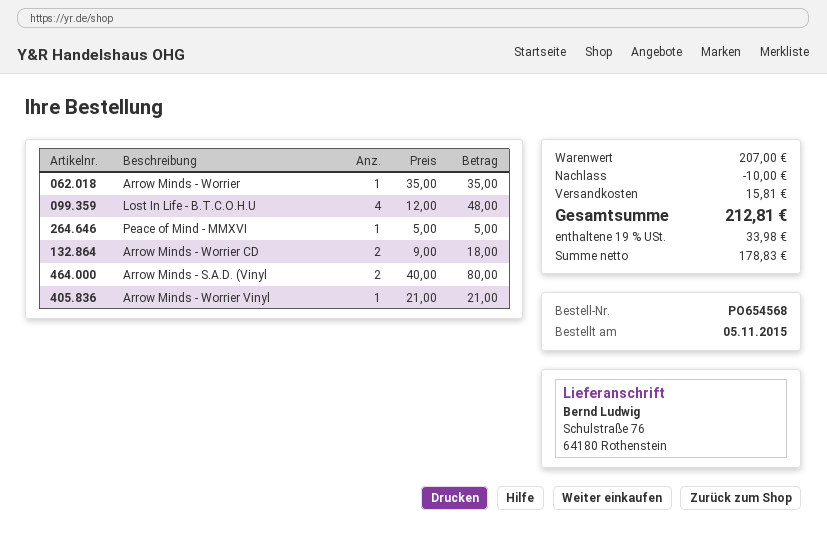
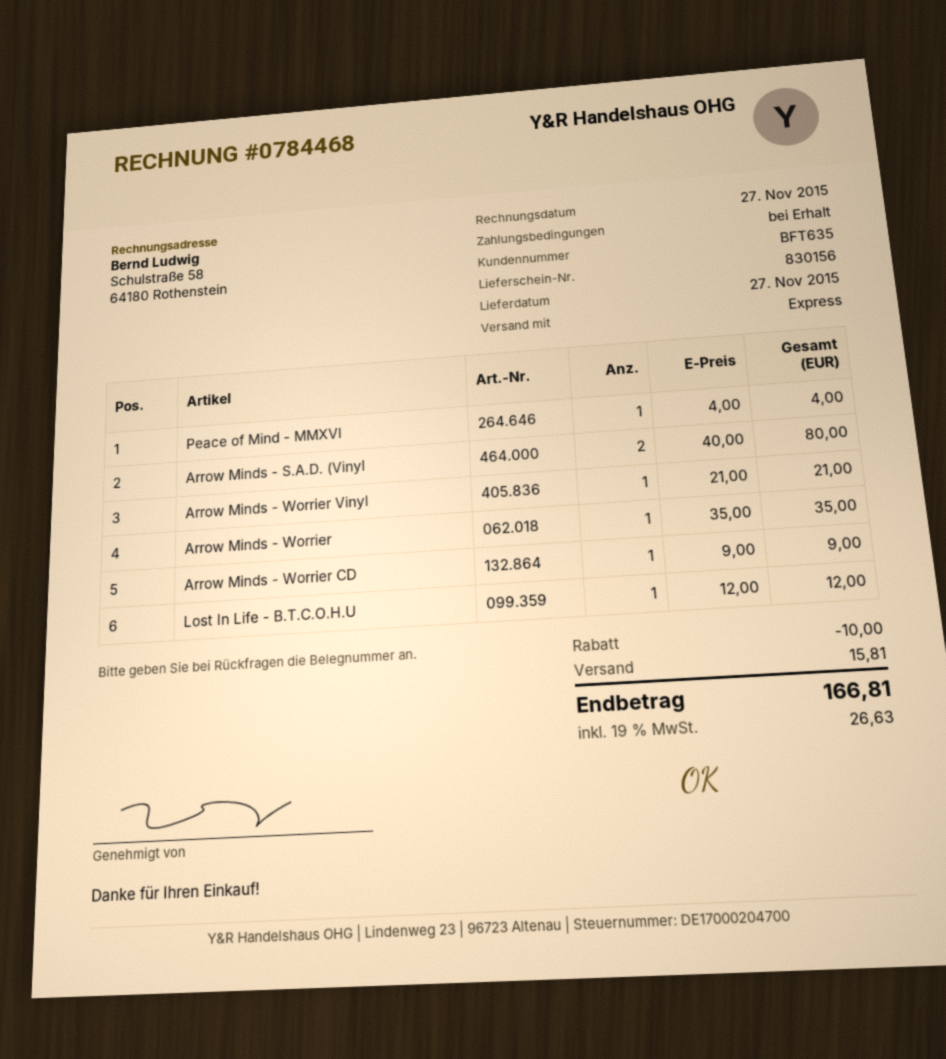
Lost In Life - B.T.C.O.H.U: 4 x 12.00 = 48.00 -> 1 x 12.00 = 12.00
Peace of Mind - MMXVI: 1 x 5.00 = 5.00 -> 1 x 4.00 = 4.00
Arrow Minds - Worrier CD: 2 x 9.00 = 18.00 -> 1 x 9.00 = 9.00
tax: 19% = 33.98 -> 19% = 26.63
total: 212.81 -> 166.81

